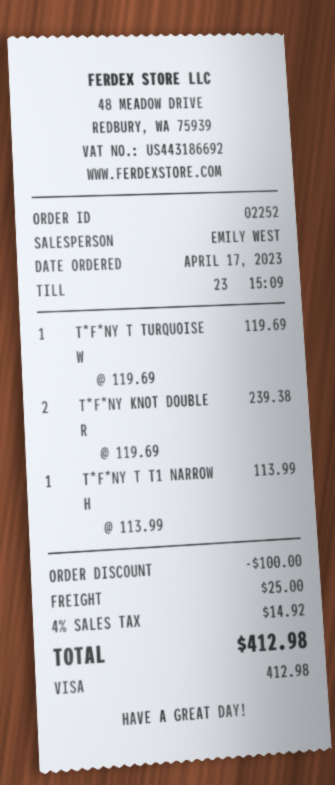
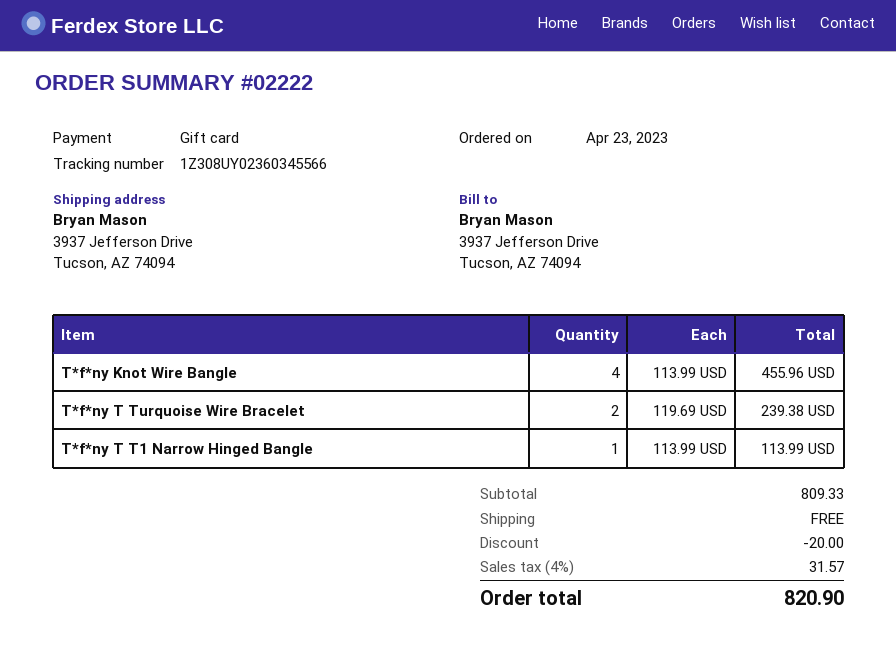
order number: 02252 -> 02222
order date: 2023-04-17 -> 2023-04-23
payment method: Visa -> gift card
T*F*NY T TURQUOISE W: 1 x 119.69 = 119.69 -> 2 x 119.69 = 239.38
T*F*NY KNOT DOUBLE R: 2 x 119.69 = 239.38 -> none
T*f*ny Knot Wire Bangle: none -> 4 x 113.99 = 455.96
discount: 100.00 -> 20.00
shipping: 25.00 -> 0.00
tax: 4% = 14.92 -> 4% = 31.57
total: 412.98 -> 820.90

